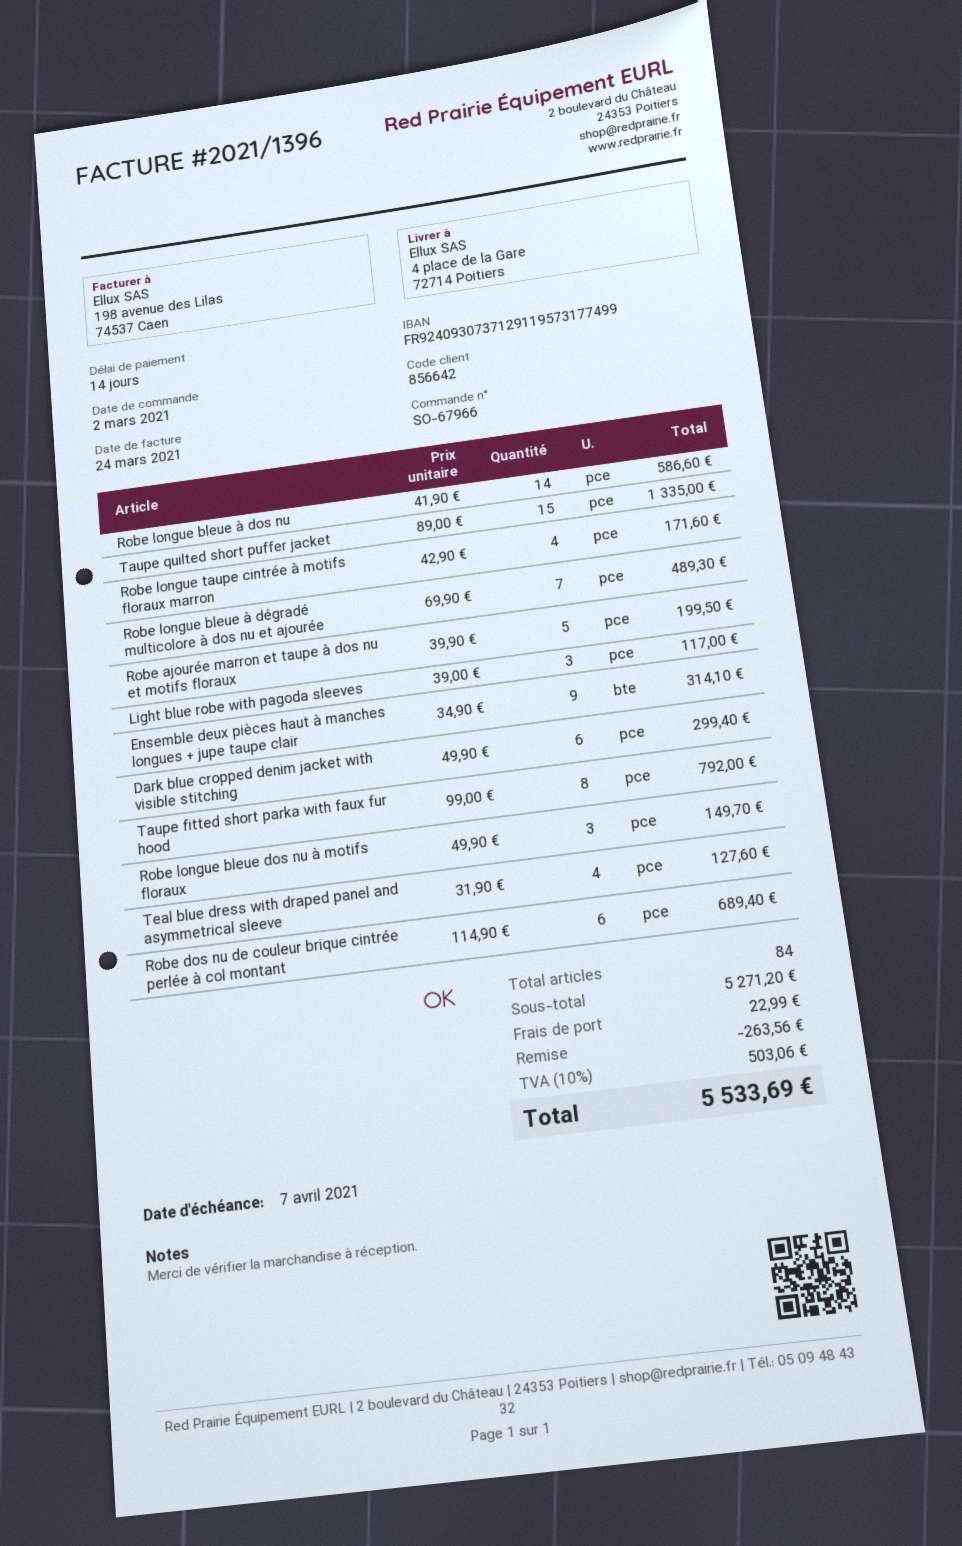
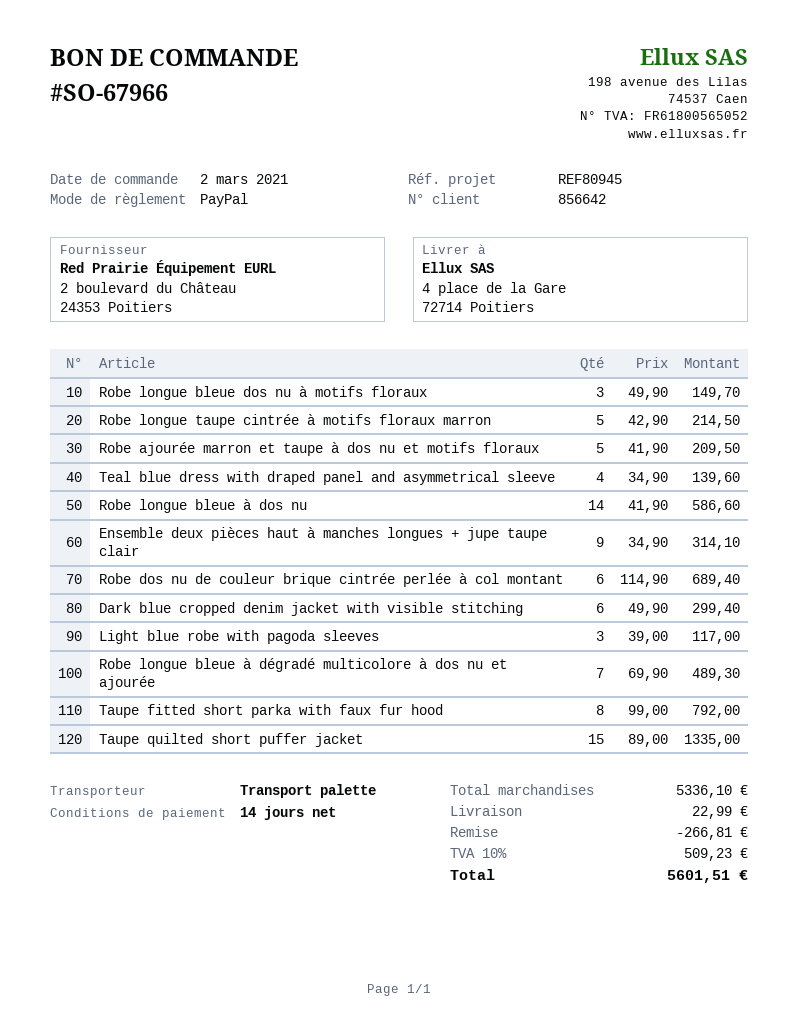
Robe longue taupe cintrée à motifs floraux marron: 4 x 42.90 = 171.60 -> 5 x 42.90 = 214.50
Robe ajourée marron et taupe à dos nu et motifs floraux: 5 x 39.90 = 199.50 -> 5 x 41.90 = 209.50
Teal blue dress with draped panel and asymmetrical sleeve: 4 x 31.90 = 127.60 -> 4 x 34.90 = 139.60
subtotal: 5271.20 -> 5336.10
discount: 263.56 -> 266.81
tax: 10% = 503.06 -> 10% = 509.23
total: 5533.69 -> 5601.51

